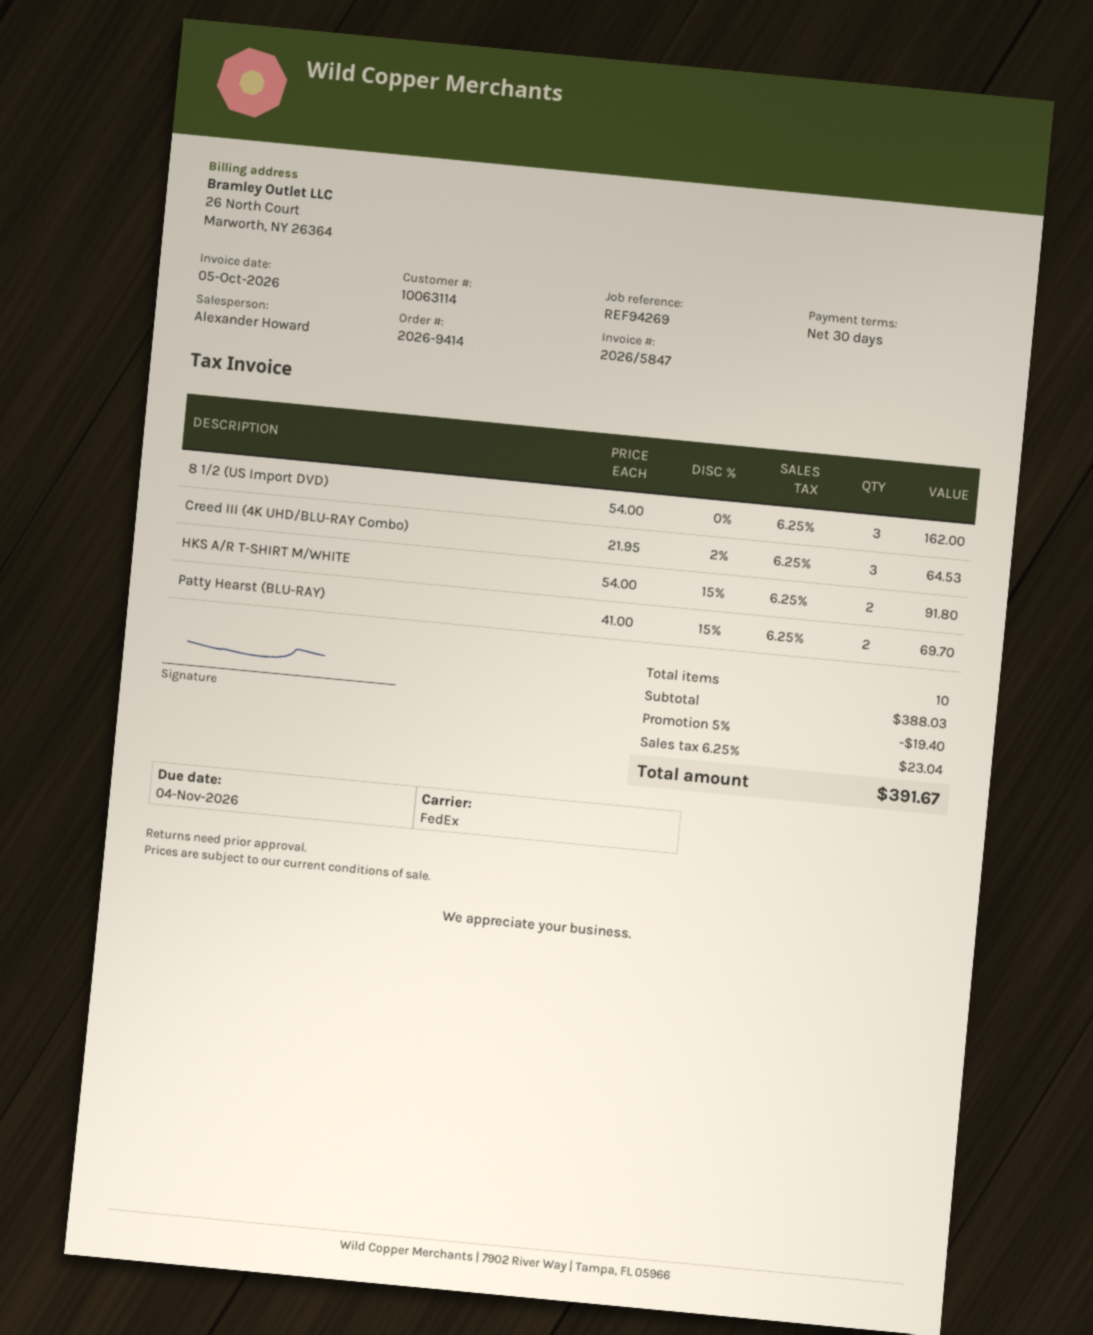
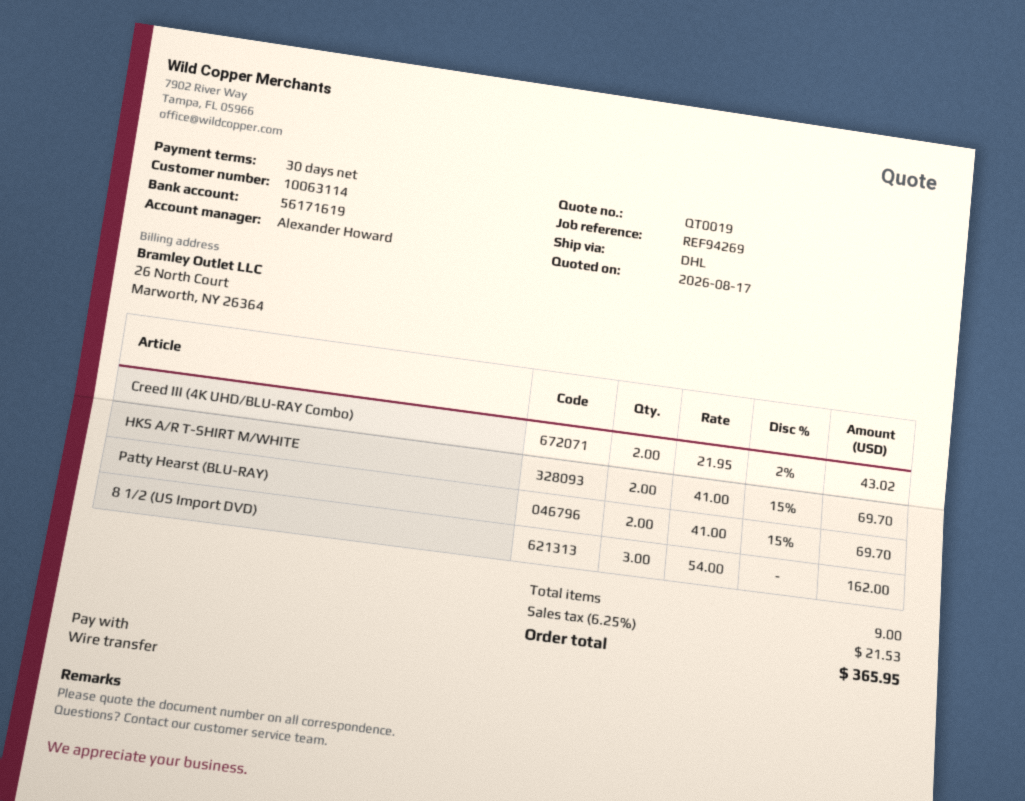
shipping method: FedEx -> DHL
Creed III (4K UHD/BLU-RAY Combo): 3 x 21.95 - 2% = 64.53 -> 2 x 21.95 - 2% = 43.02
HKS A/R T-SHIRT M/WHITE: 2 x 54.00 - 15% = 91.80 -> 2 x 41.00 - 15% = 69.70
total quantity: 10 -> 9
discount: 5% = 19.40 -> none
tax: 6.25% = 23.04 -> 6.25% = 21.53
total: 391.67 -> 365.95

